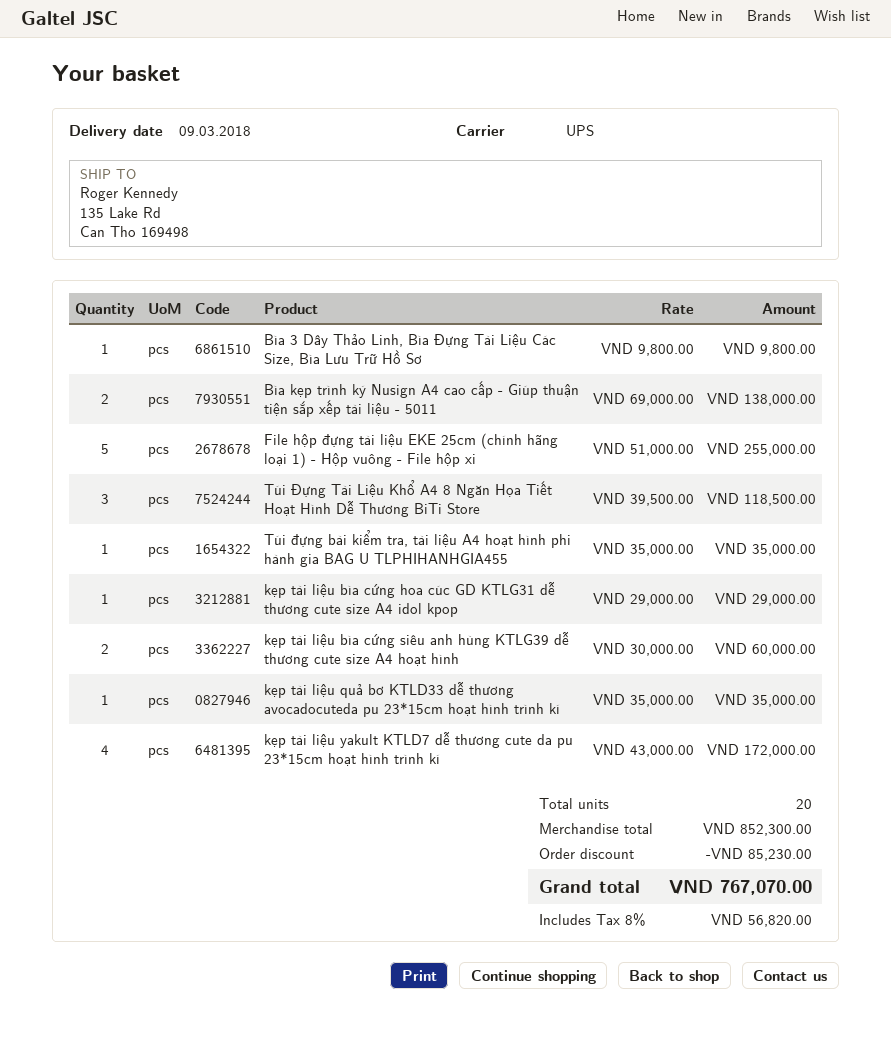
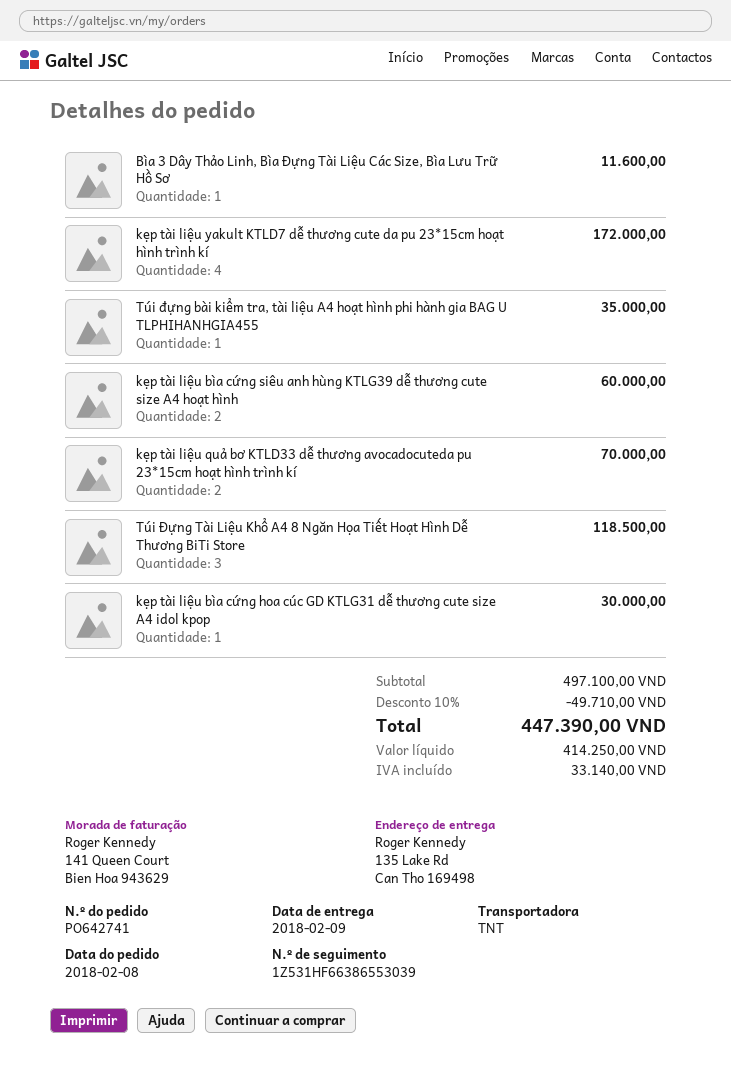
delivery date: 2018-03-09 -> 2018-02-09
shipping method: UPS -> TNT
Bìa 3 Dây Thảo Linh, Bìa Đựng Tài Liệu Các Size, Bìa Lưu Trữ Hồ Sơ: 1 for 9800.00 -> 1 for 11600.00
Bìa kẹp trình ký Nusign A4 cao cấp - Giúp thuận tiện sắp xếp tài liệu - 5011: 2 for 138000.00 -> none
File hộp đựng tài liệu EKE 25cm (chính hãng loại 1) - Hộp vuông - File hộp xi: 5 for 255000.00 -> none
kẹp tài liệu bìa cứng hoa cúc GD KTLG31 dễ thương cute size A4 idol kpop: 1 for 29000.00 -> 1 for 30000.00
kẹp tài liệu quả bơ KTLD33 dễ thương avocadocuteda pu 23*15cm hoạt hình trình kí: 1 for 35000.00 -> 2 for 70000.00
subtotal: 852300.00 -> 497100.00
discount: 85230.00 -> 49710.00
tax: 56820.00 -> 33140.00
total: 767070.00 -> 447390.00

